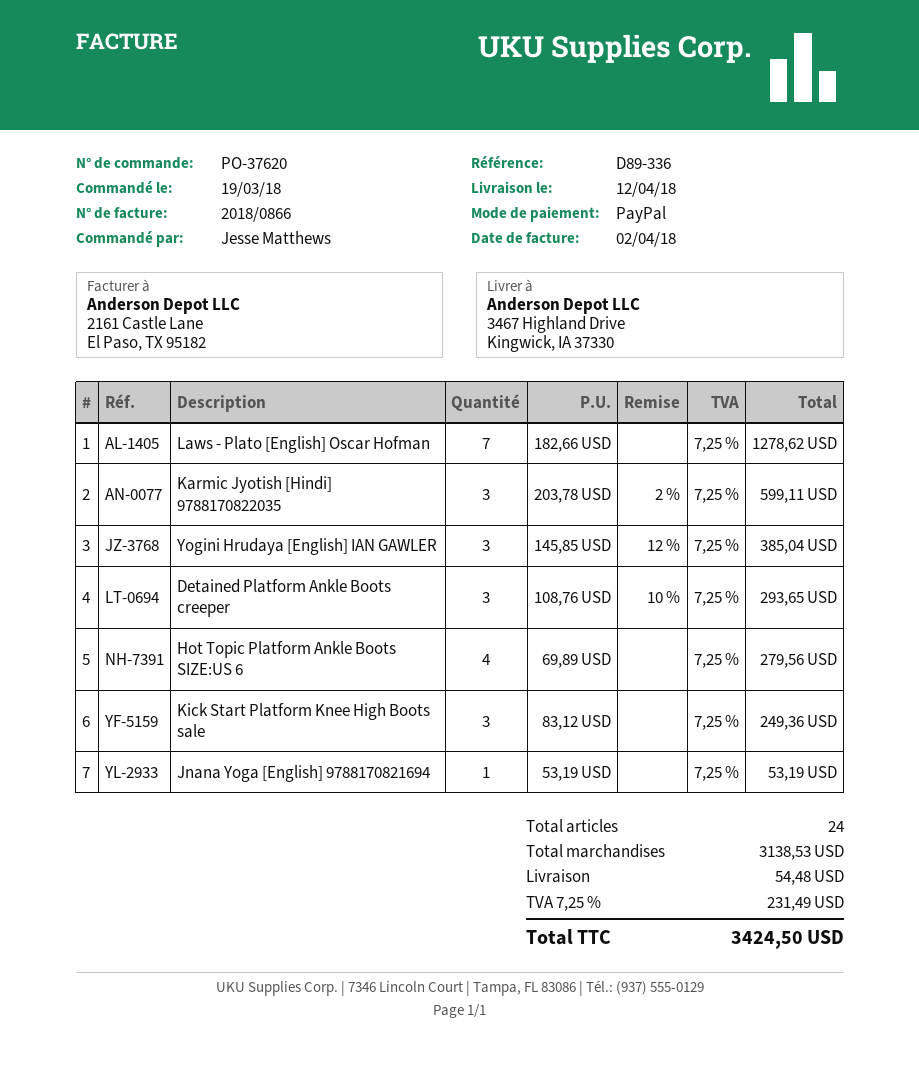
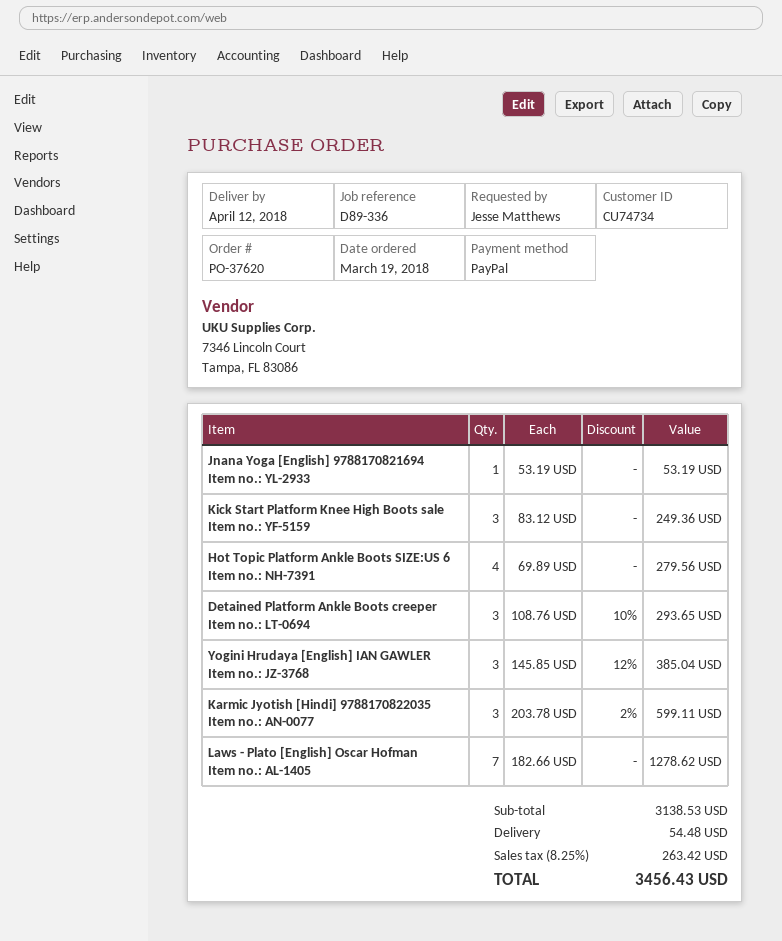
tax: 7.25% = 231.49 -> 8.25% = 263.42
total: 3424.50 -> 3456.43

